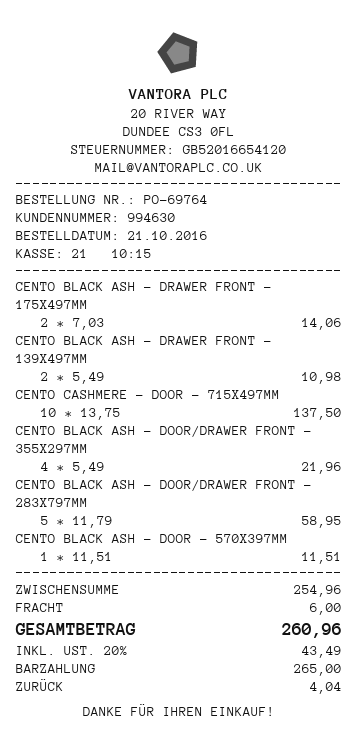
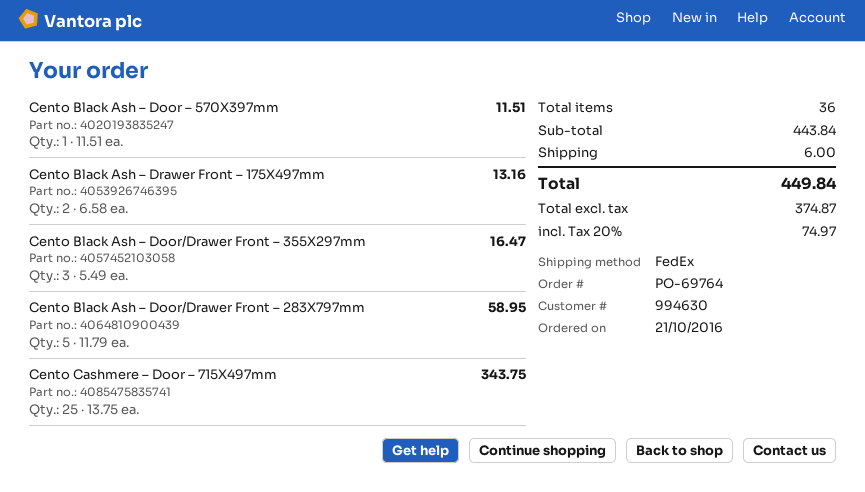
CENTO BLACK ASH – DRAWER FRONT – 175X497MM: 2 x 7.03 = 14.06 -> 2 x 6.58 = 13.16
CENTO BLACK ASH – DRAWER FRONT – 139X497MM: 2 x 5.49 = 10.98 -> none
CENTO CASHMERE – DOOR – 715X497MM: 10 x 13.75 = 137.50 -> 25 x 13.75 = 343.75
CENTO BLACK ASH – DOOR/DRAWER FRONT – 355X297MM: 4 x 5.49 = 21.96 -> 3 x 5.49 = 16.47
subtotal: 254.96 -> 443.84
tax: 20% = 43.49 -> 20% = 74.97
total: 260.96 -> 449.84

